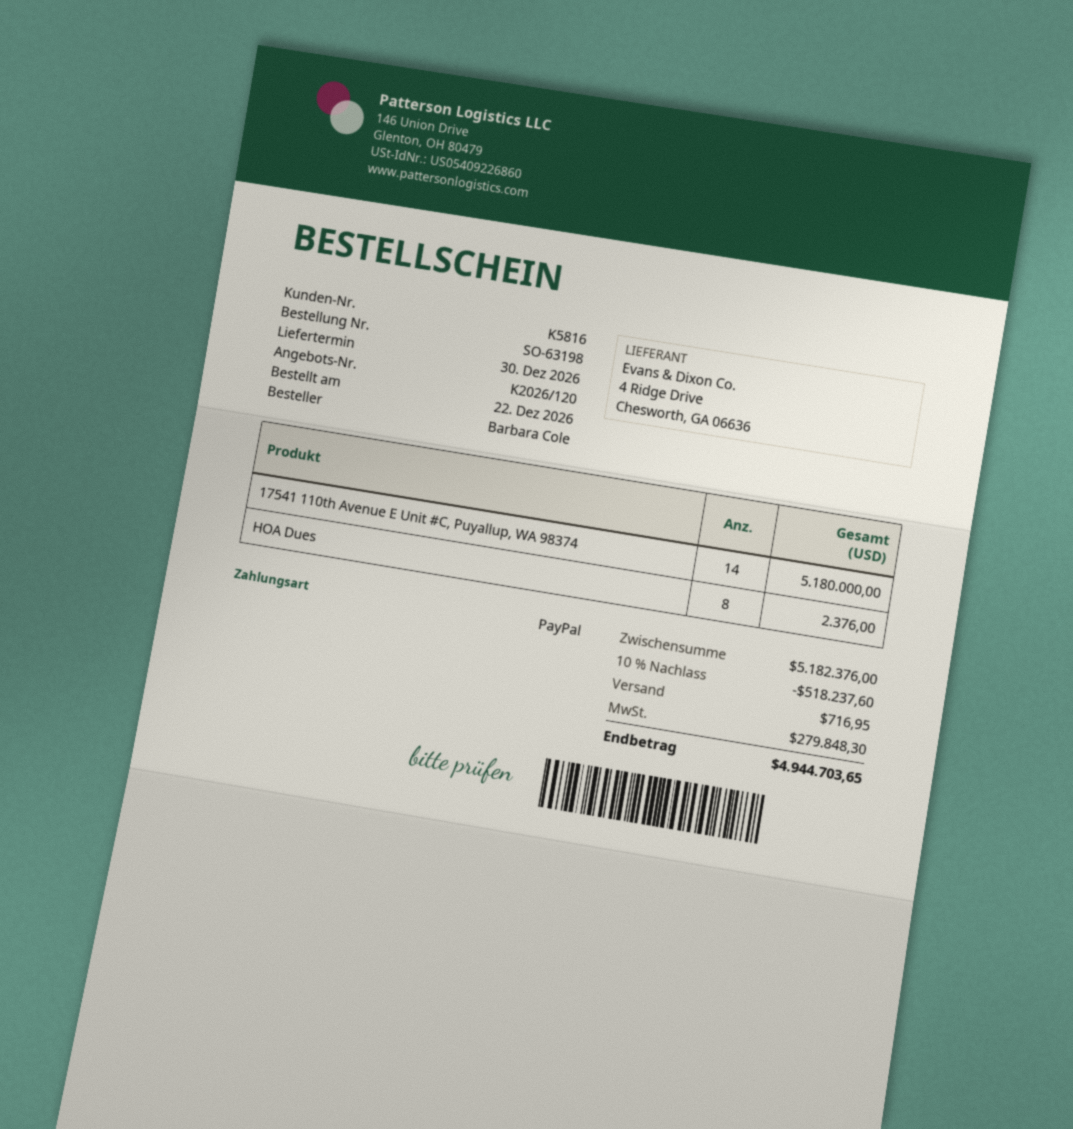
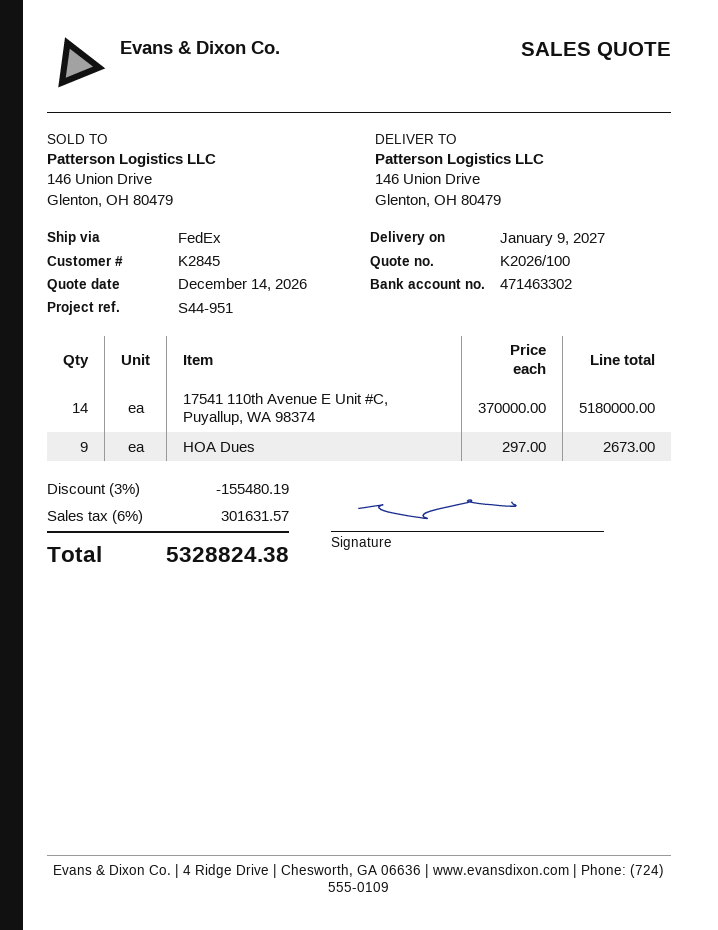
quote number: K2026/120 -> K2026/100
delivery date: 2026-12-30 -> 2027-01-09
customer number: K5816 -> K2845
HOA Dues: 8 for 2376.00 -> 9 for 2673.00
discount: 10% = 518237.60 -> 3% = 155480.19
shipping: 716.95 -> none
tax: 279848.30 -> 301631.57
total: 4944703.65 -> 5328824.38

